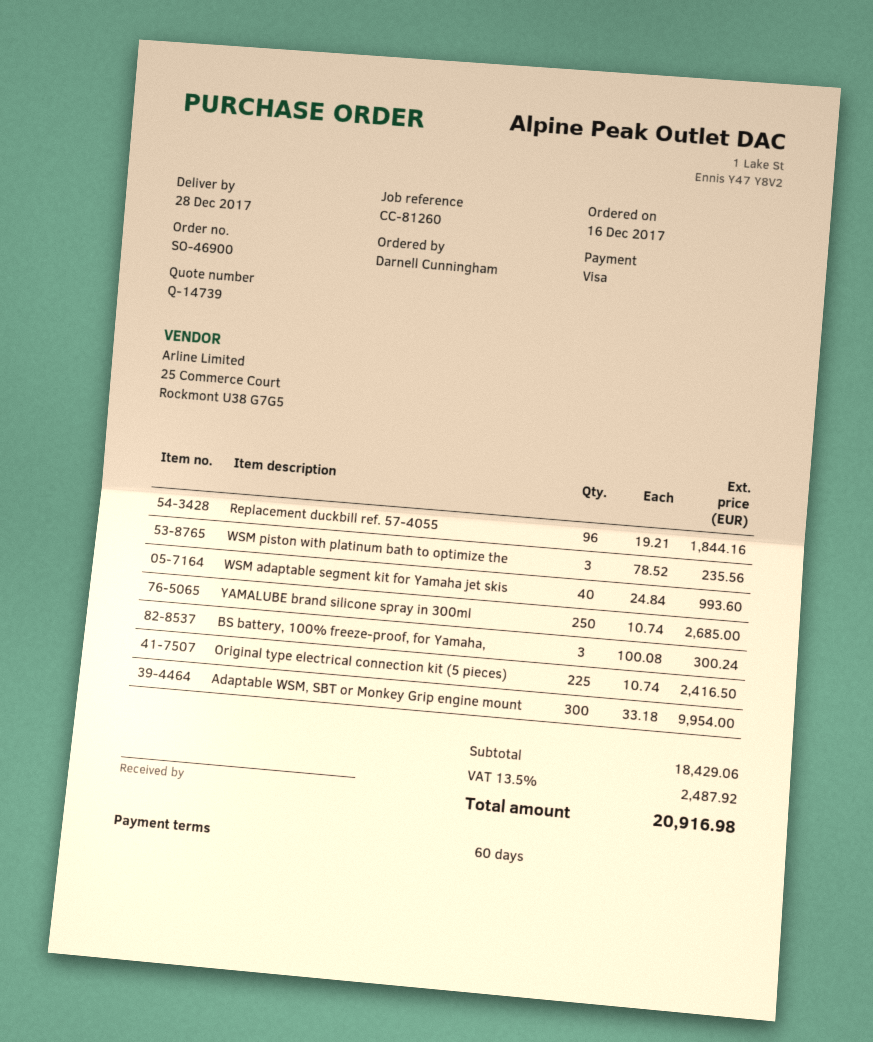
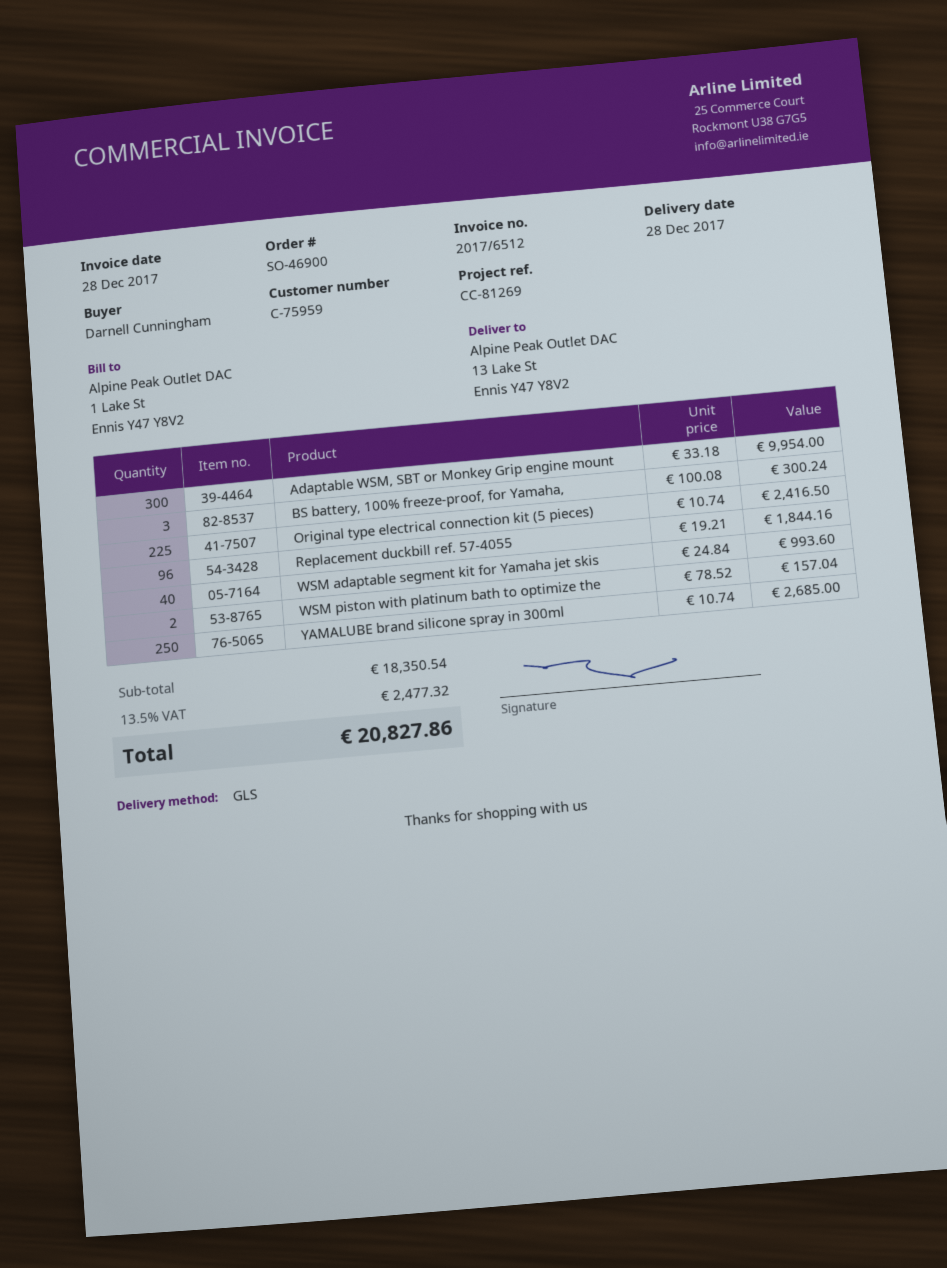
reference: CC-81260 -> CC-81269
WSM piston with platinum bath to optimize the: 3 x 78.52 = 235.56 -> 2 x 78.52 = 157.04
subtotal: 18429.06 -> 18350.54
tax: 13.5% = 2487.92 -> 13.5% = 2477.32
total: 20916.98 -> 20827.86

